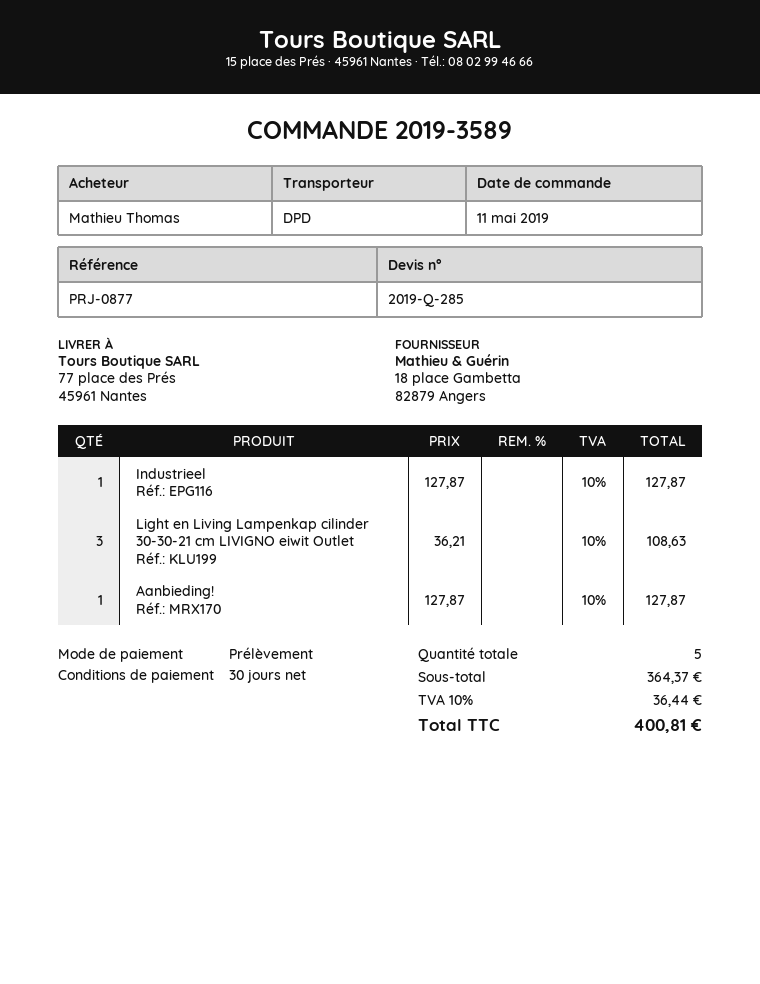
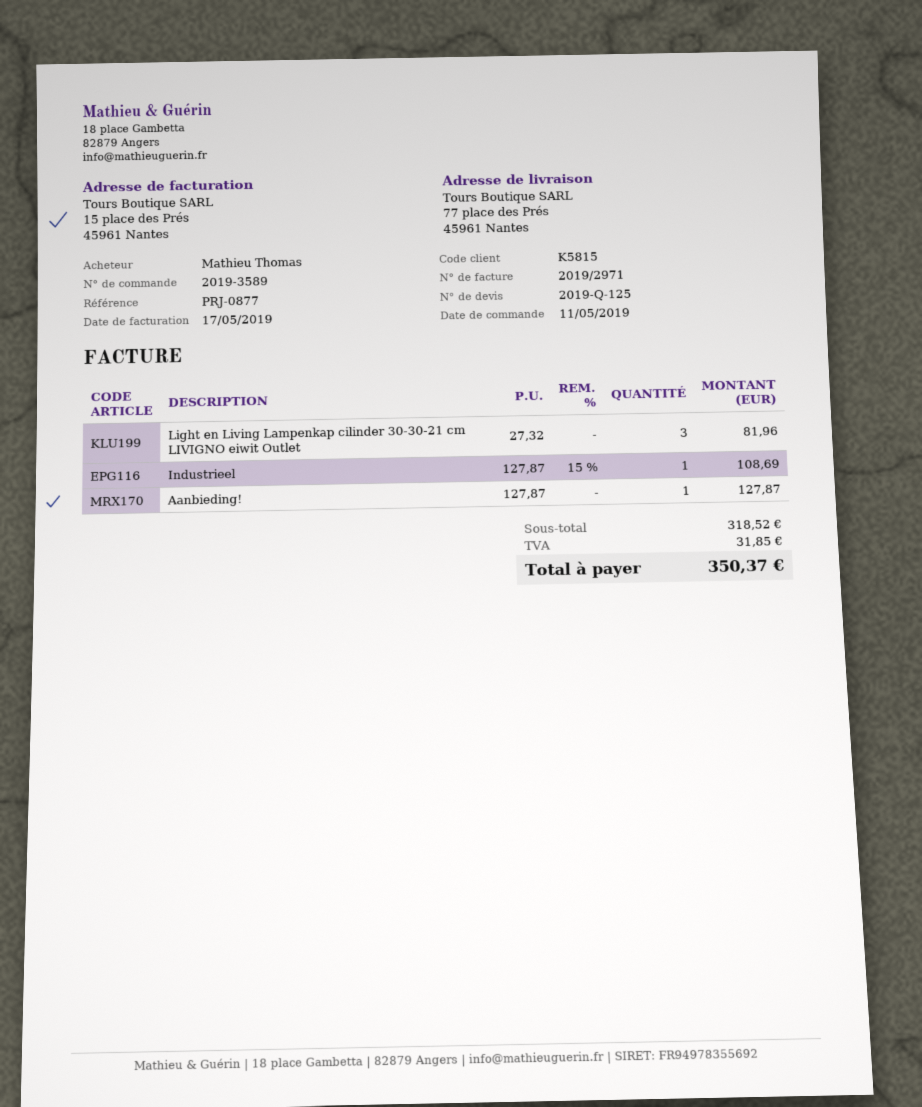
quote number: 2019-Q-285 -> 2019-Q-125
Industrieel: 1 x 127.87 = 127.87 -> 1 x 127.87 - 15% = 108.69
Light en Living Lampenkap cilinder 30-30-21 cm LIVIGNO eiwit Outlet: 3 x 36.21 = 108.63 -> 3 x 27.32 = 81.96
subtotal: 364.37 -> 318.52
tax: 36.44 -> 31.85
total: 400.81 -> 350.37

